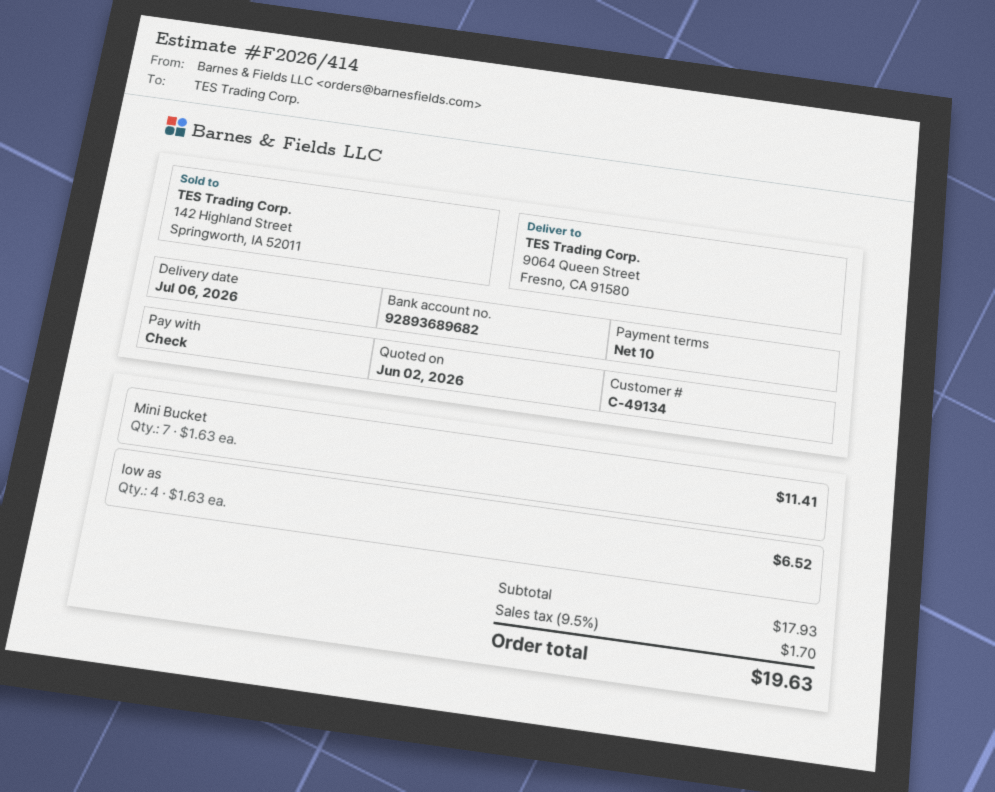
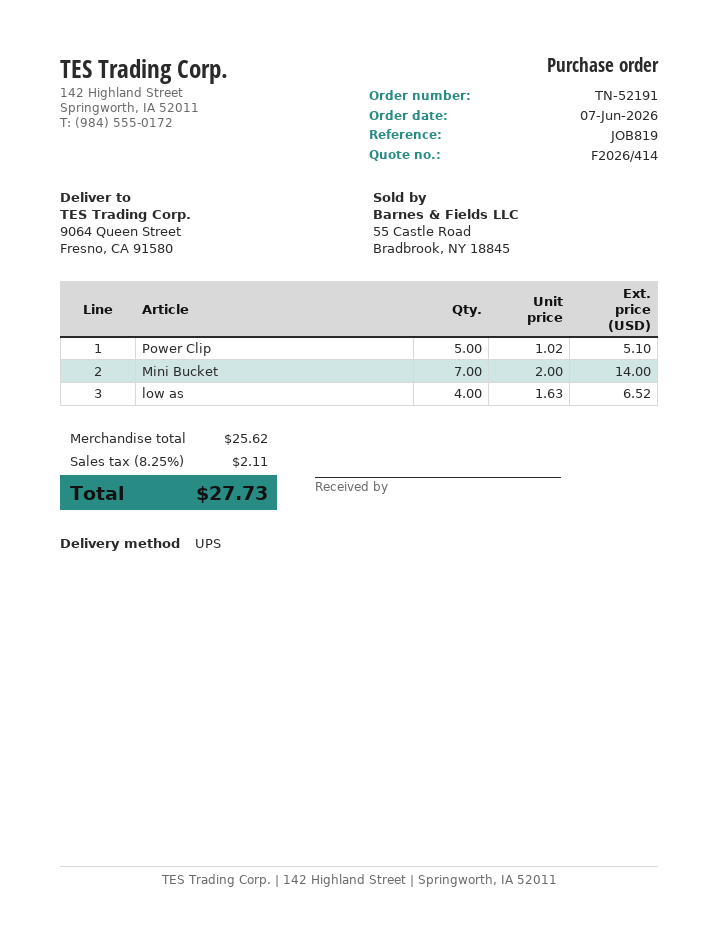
Mini Bucket: 7 x 1.63 = 11.41 -> 7 x 2.00 = 14.00
Power Clip: none -> 5 x 1.02 = 5.10
subtotal: 17.93 -> 25.62
tax: 9.5% = 1.70 -> 8.25% = 2.11
total: 19.63 -> 27.73

